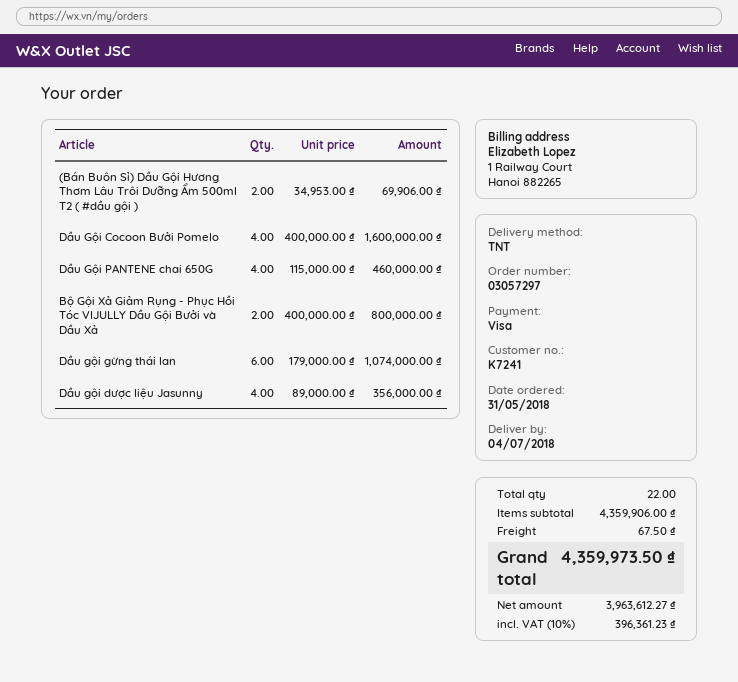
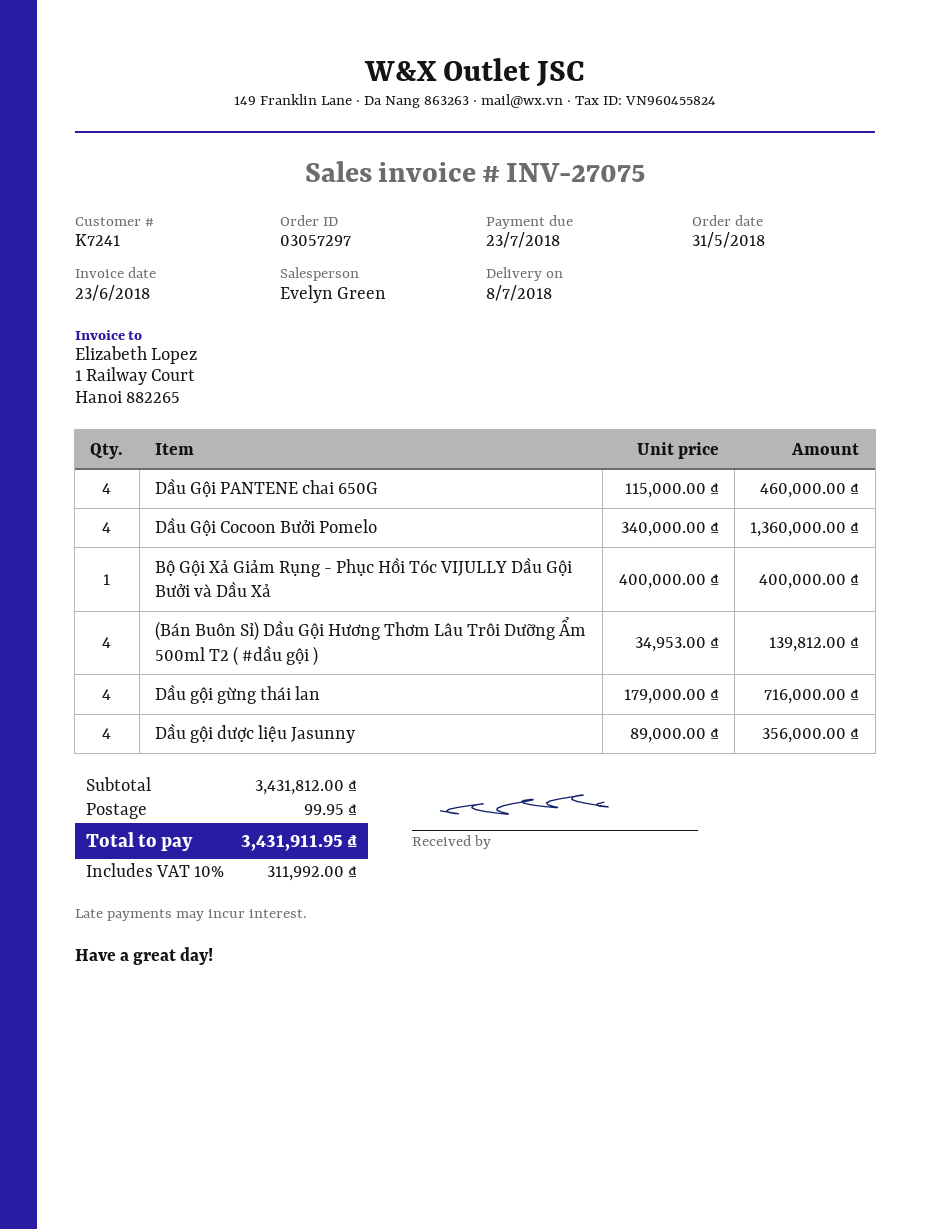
delivery date: 2018-07-04 -> 2018-07-08
(Bán Buôn Sỉ) Dầu Gội Hương Thơm Lâu Trôi Dưỡng Ẩm 500ml T2 ( #dầu gội ): 2 x 34953.00 = 69906.00 -> 4 x 34953.00 = 139812.00
Dầu Gội Cocoon Bưởi Pomelo: 4 x 400000.00 = 1600000.00 -> 4 x 340000.00 = 1360000.00
Bộ Gội Xả Giảm Rụng - Phục Hồi Tóc VIJULLY Dầu Gội Bưởi và Dầu Xả: 2 x 400000.00 = 800000.00 -> 1 x 400000.00 = 400000.00
Dầu gội gừng thái lan: 6 x 179000.00 = 1074000.00 -> 4 x 179000.00 = 716000.00
subtotal: 4359906.00 -> 3431812.00
shipping: 67.50 -> 99.95
tax: 10% = 396361.23 -> 10% = 311992.00
total: 4359973.50 -> 3431911.95

